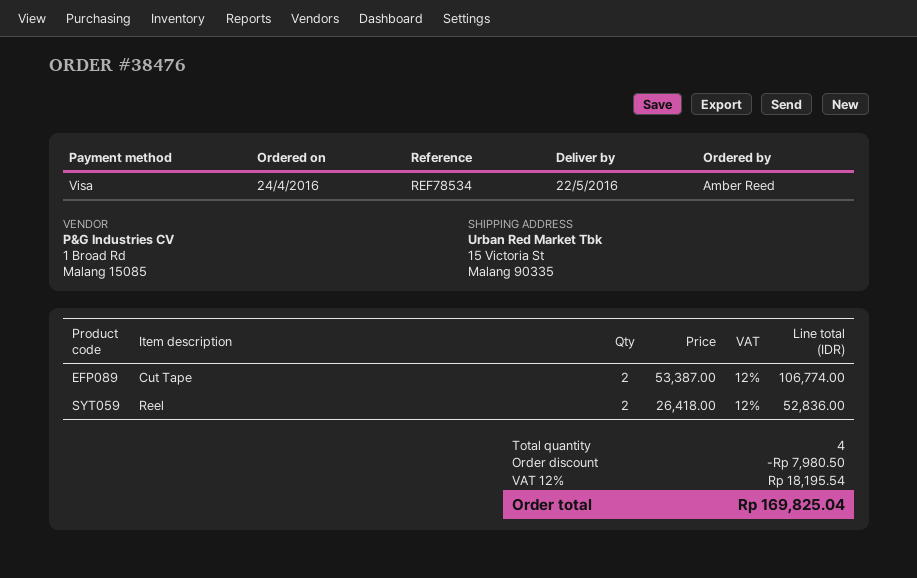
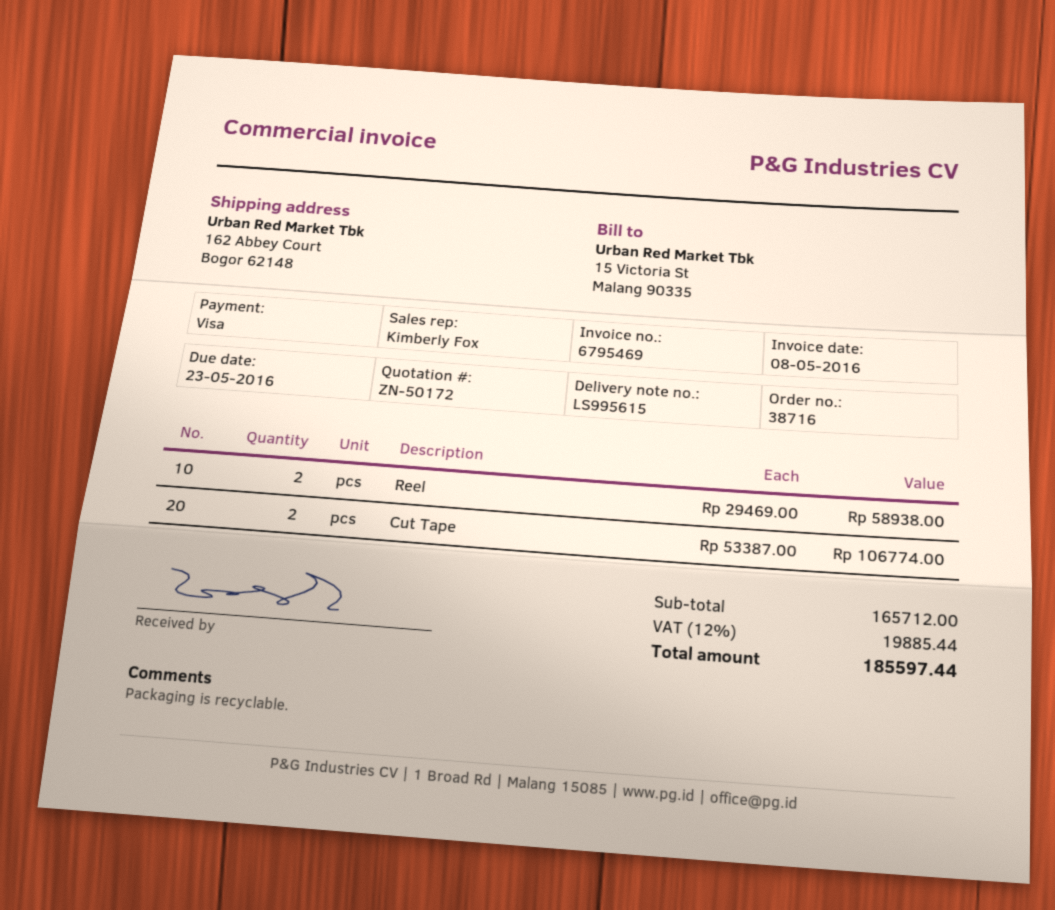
order number: 38476 -> 38716
ship to: 15 Victoria St, Malang 90335 -> 162 Abbey Court, Bogor 62148
Reel: 2 x 26418.00 = 52836.00 -> 2 x 29469.00 = 58938.00
discount: 7980.50 -> none
tax: 12% = 18195.54 -> 12% = 19885.44
total: 169825.04 -> 185597.44

